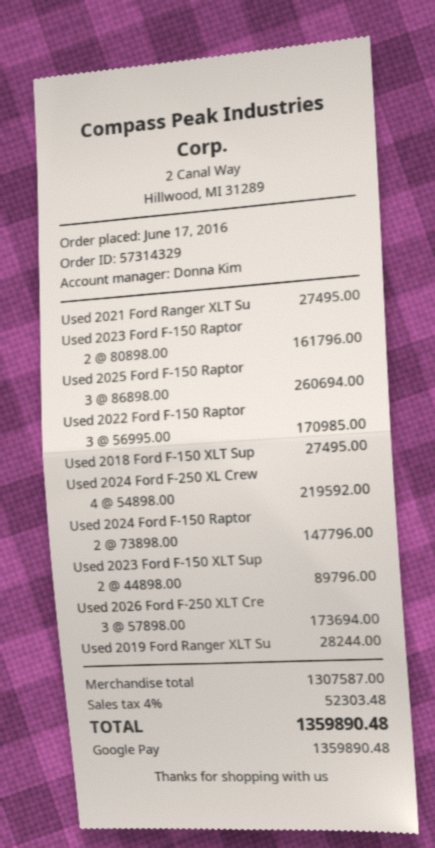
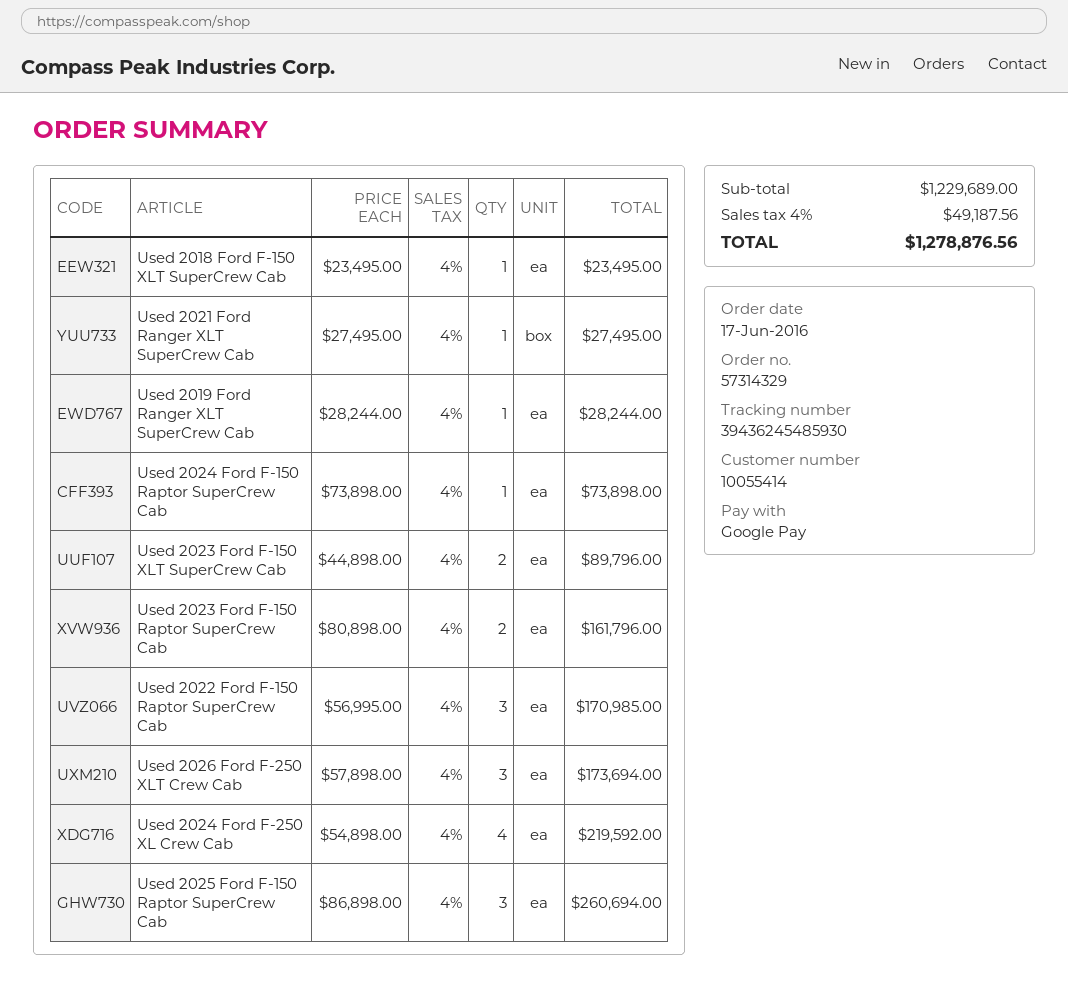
Used 2018 Ford F-150 XLT Sup: 1 x 27495.00 = 27495.00 -> 1 x 23495.00 = 23495.00
Used 2024 Ford F-150 Raptor: 2 x 73898.00 = 147796.00 -> 1 x 73898.00 = 73898.00
subtotal: 1307587.00 -> 1229689.00
tax: 4% = 52303.48 -> 4% = 49187.56
total: 1359890.48 -> 1278876.56

